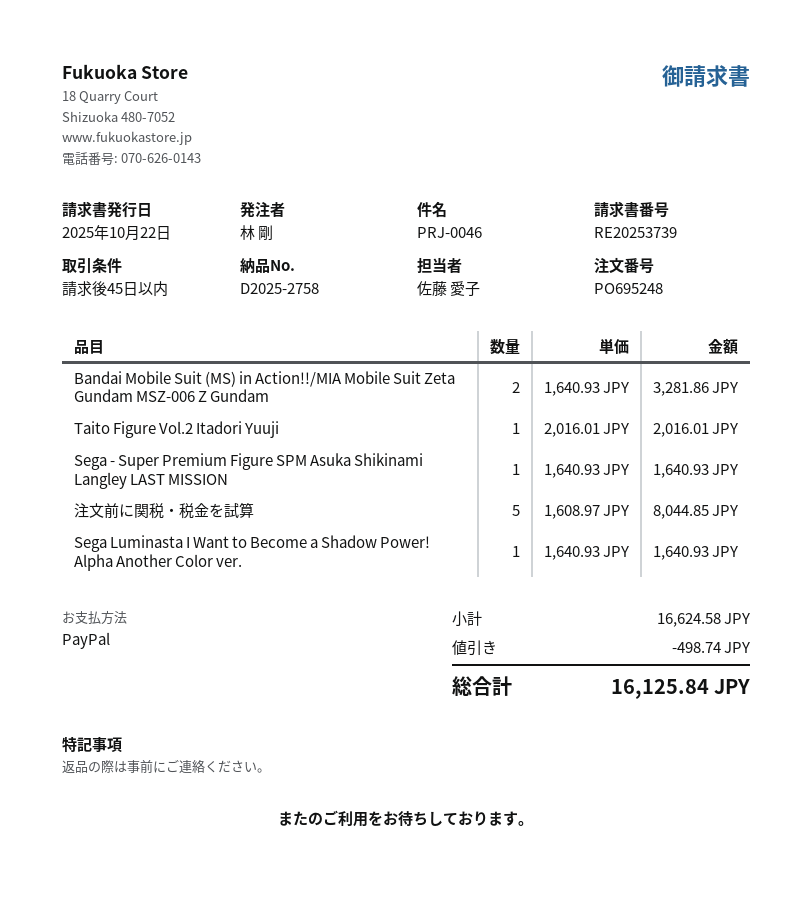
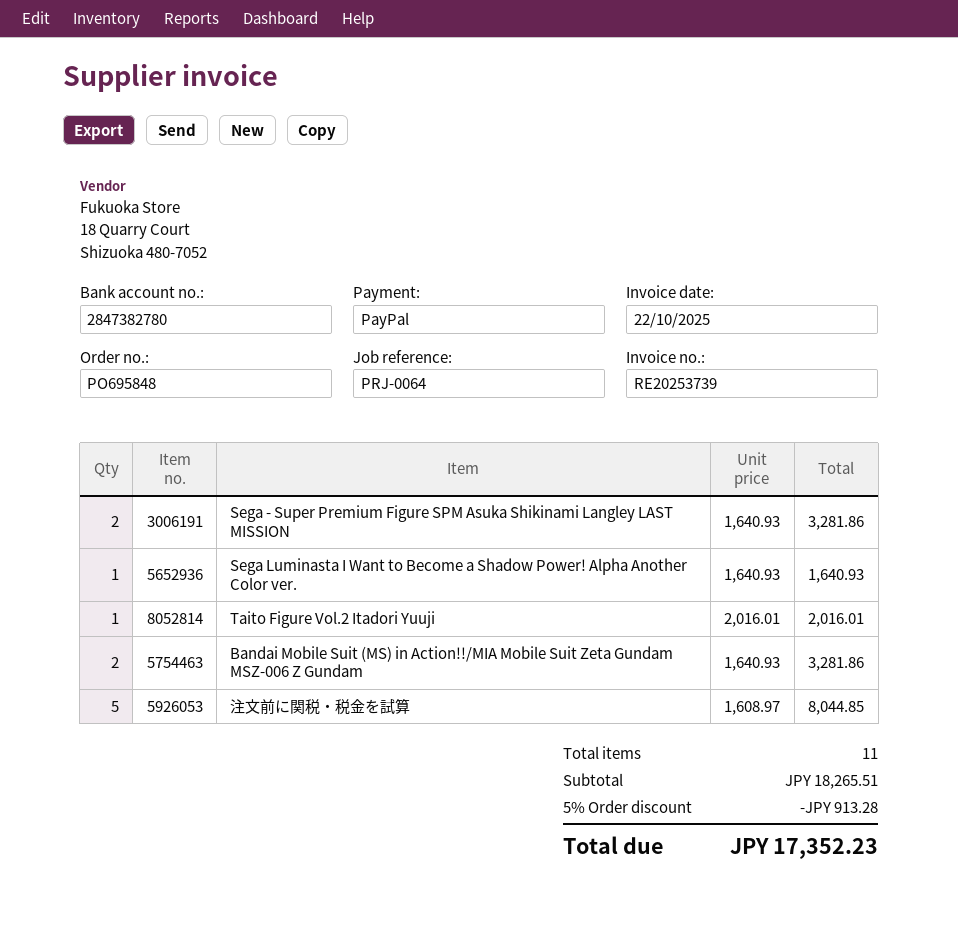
order number: PO695248 -> PO695848
reference: PRJ-0046 -> PRJ-0064
Sega - Super Premium Figure SPM Asuka Shikinami Langley LAST MISSION: 1 x 1640.93 = 1640.93 -> 2 x 1640.93 = 3281.86
subtotal: 16624.58 -> 18265.51
discount: 498.74 -> 913.28
total: 16125.84 -> 17352.23

